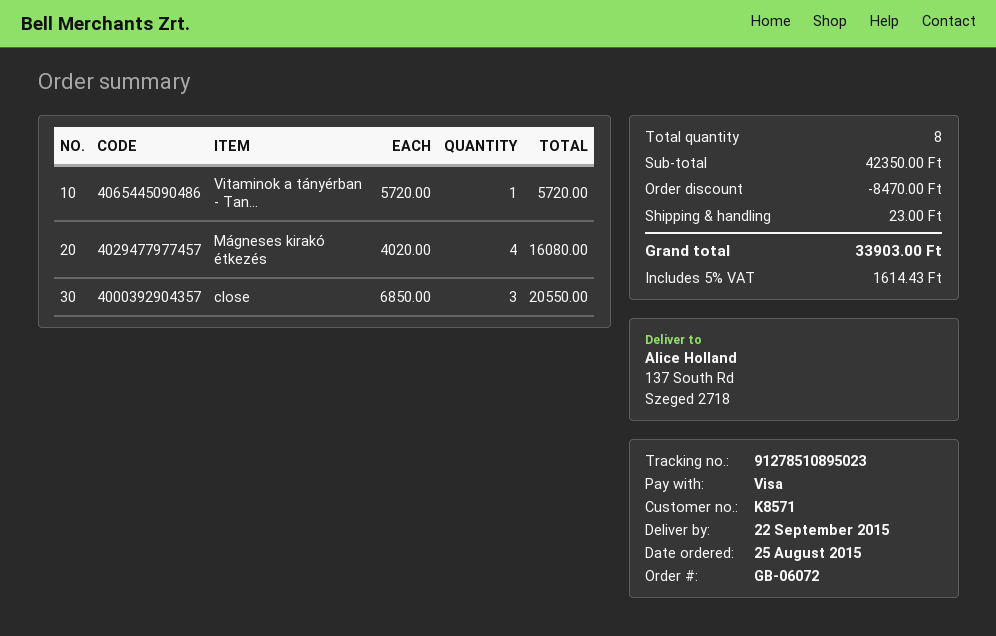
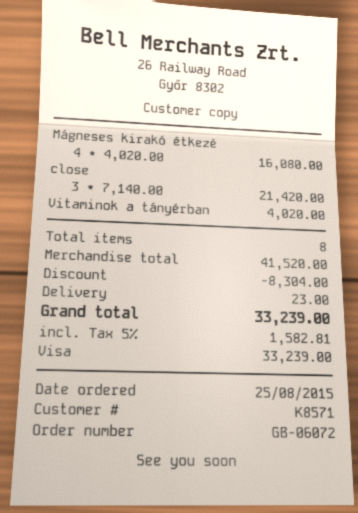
Vitaminok a tányérban - Tan...: 1 x 5720.00 = 5720.00 -> 1 x 4020.00 = 4020.00
close: 3 x 6850.00 = 20550.00 -> 3 x 7140.00 = 21420.00
subtotal: 42350.00 -> 41520.00
discount: 8470.00 -> 8304.00
tax: 5% = 1614.43 -> 5% = 1582.81
total: 33903.00 -> 33239.00

